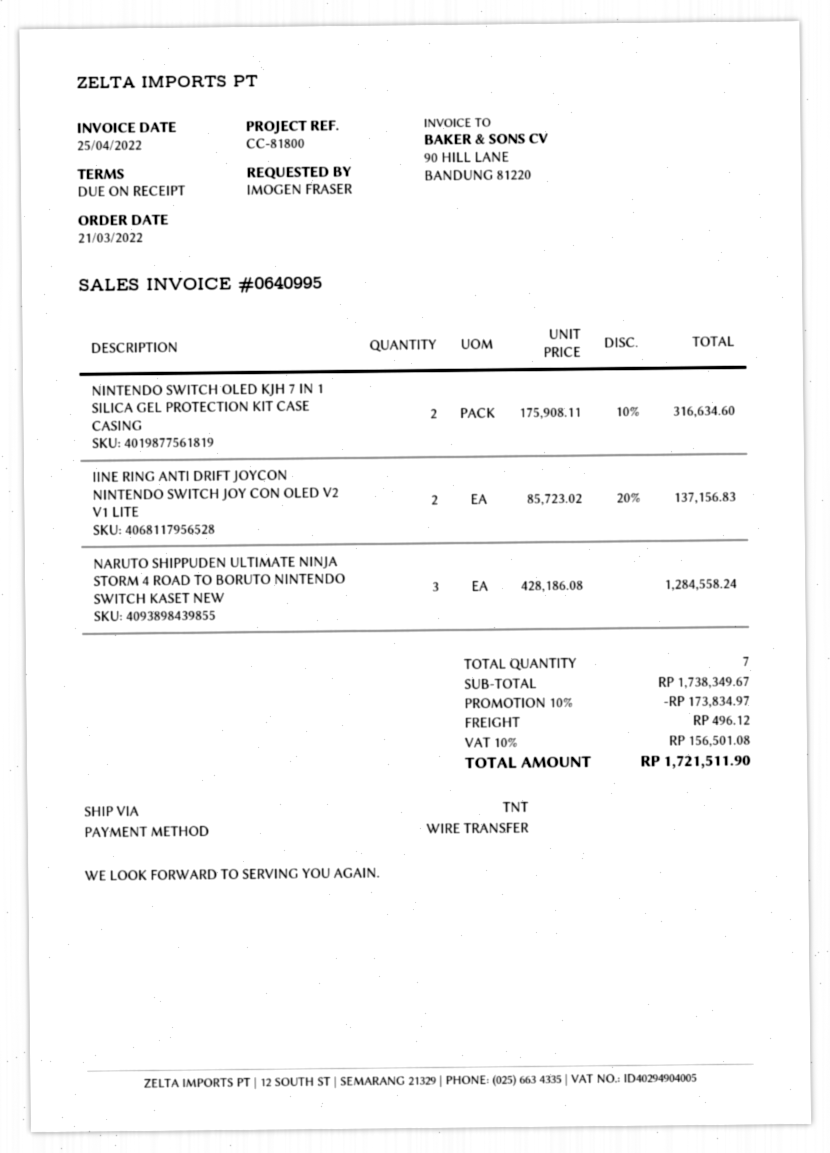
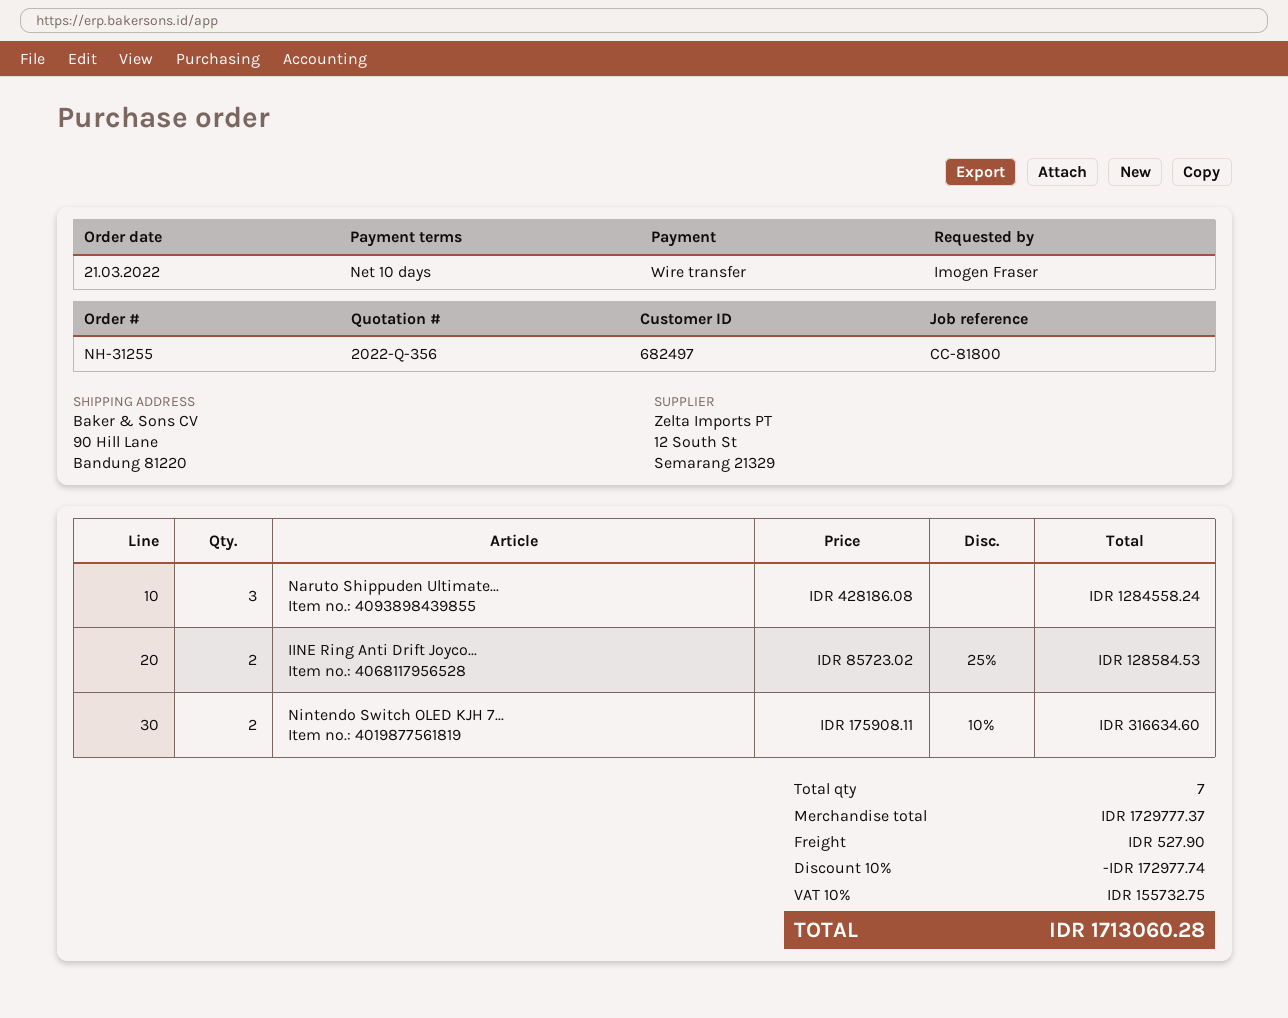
payment terms: on receipt -> 10 days
IINE RING ANTI DRIFT JOYCON NINTENDO SWITCH JOY CON OLED V2 V1 LITE: 2 x 85723.02 - 20% = 137156.83 -> 2 x 85723.02 - 25% = 128584.53
subtotal: 1738349.67 -> 1729777.37
discount: 10% = 173834.97 -> 10% = 172977.74
shipping: 496.12 -> 527.90
tax: 10% = 156501.08 -> 10% = 155732.75
total: 1721511.90 -> 1713060.28

